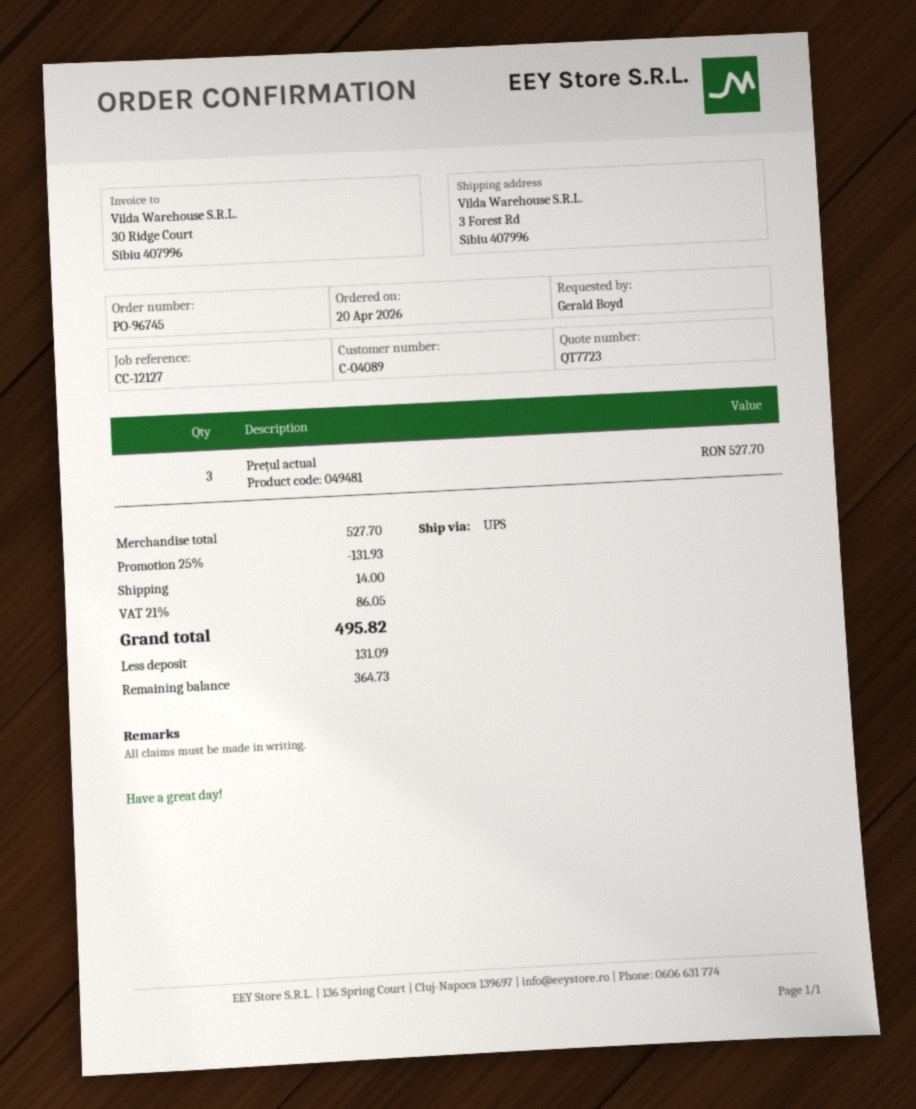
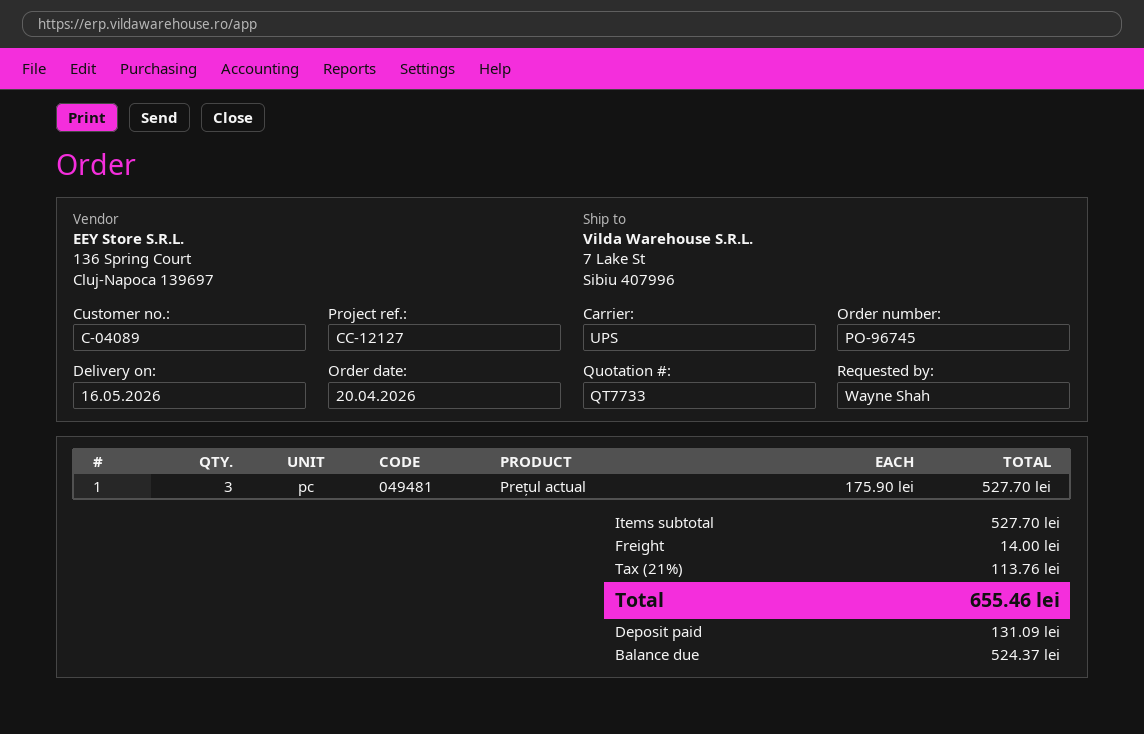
quote number: QT7723 -> QT7733
ordered by: Gerald Boyd -> Wayne Shah
ship to: 3 Forest Rd, Sibiu 407996 -> 7 Lake St, Sibiu 407996
discount: 25% = 131.93 -> none
tax: 21% = 86.05 -> 21% = 113.76
total: 495.82 -> 655.46
balance: 364.73 -> 524.37

